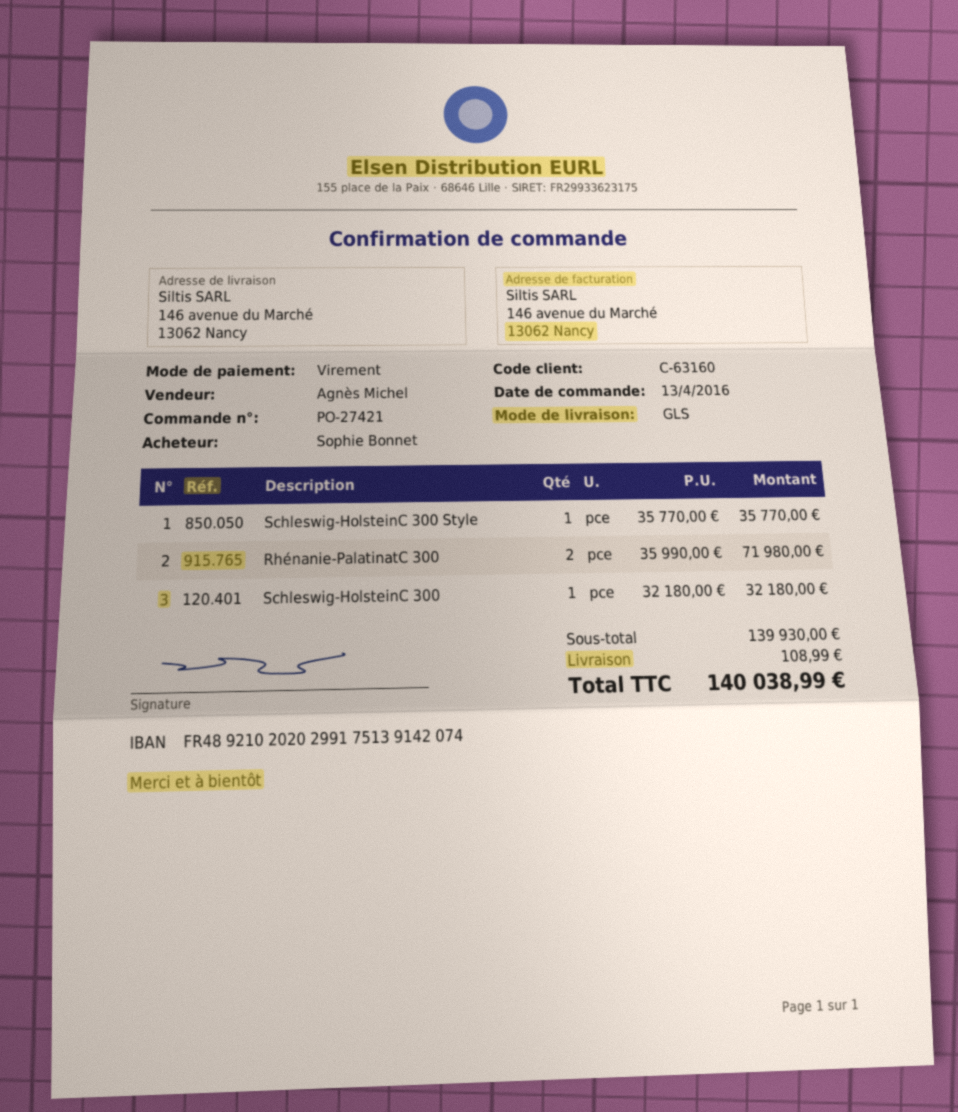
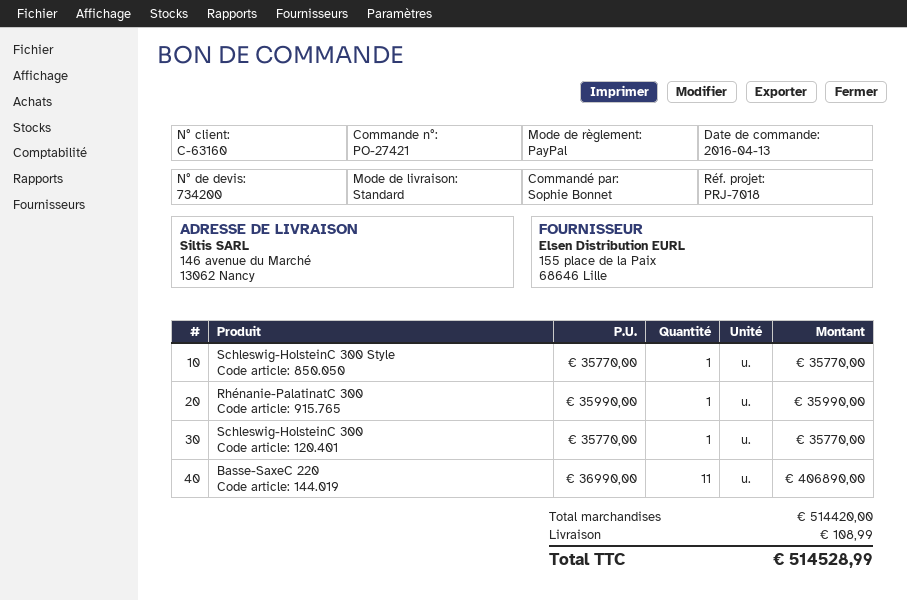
payment method: bank transfer -> PayPal
shipping method: GLS -> standard
Rhénanie-PalatinatC 300: 2 x 35990.00 = 71980.00 -> 1 x 35990.00 = 35990.00
Schleswig-HolsteinC 300: 1 x 32180.00 = 32180.00 -> 1 x 35770.00 = 35770.00
Basse-SaxeC 220: none -> 11 x 36990.00 = 406890.00
subtotal: 139930.00 -> 514420.00
total: 140038.99 -> 514528.99

